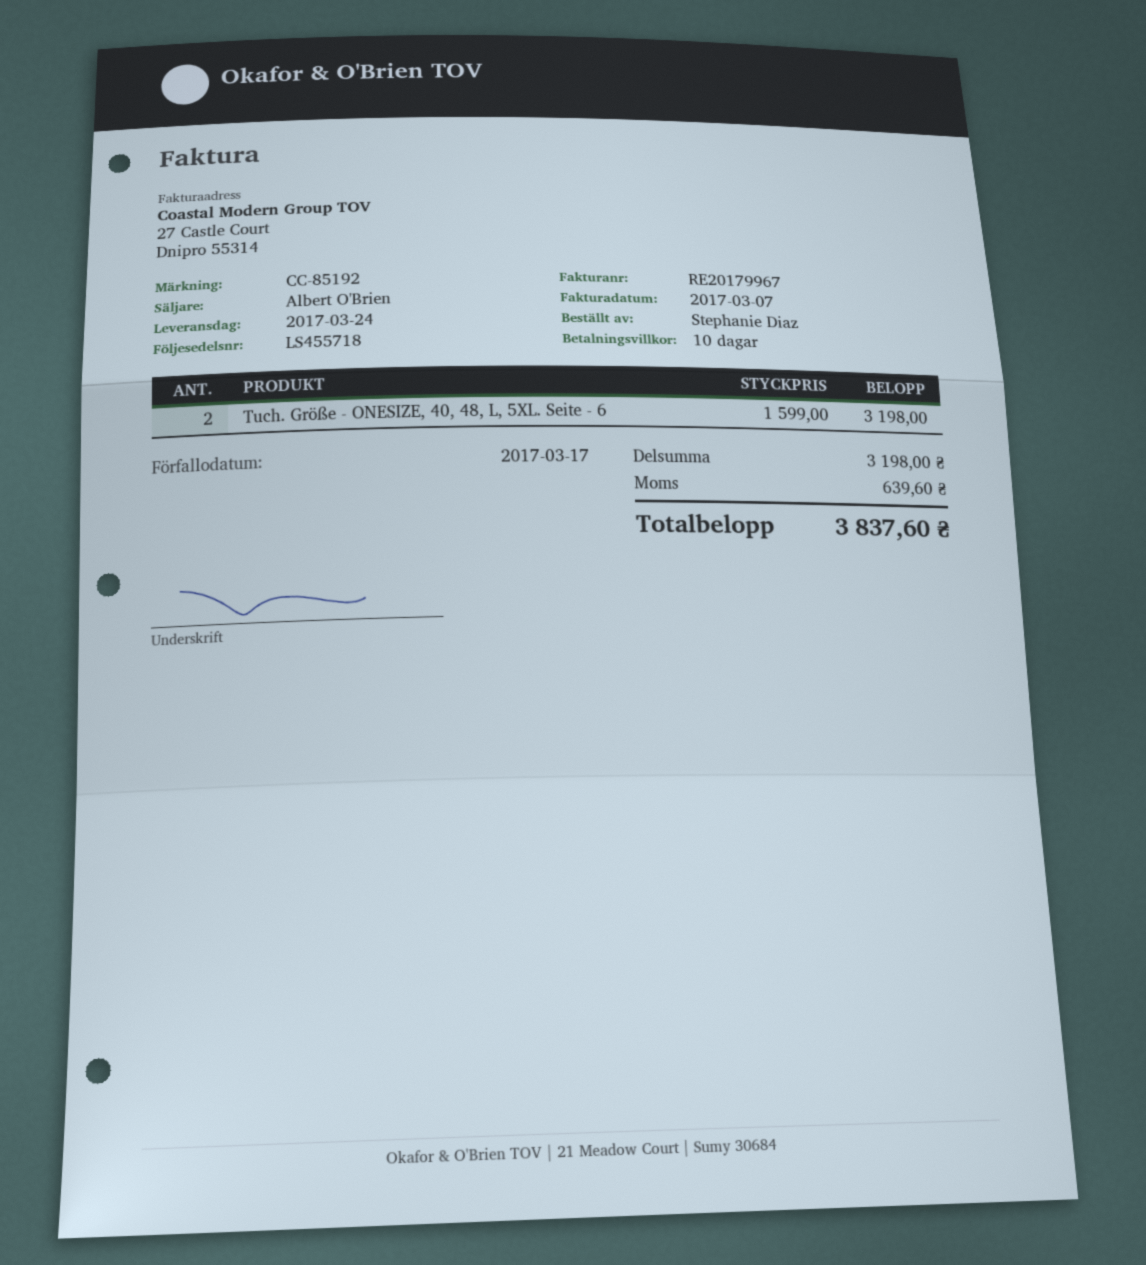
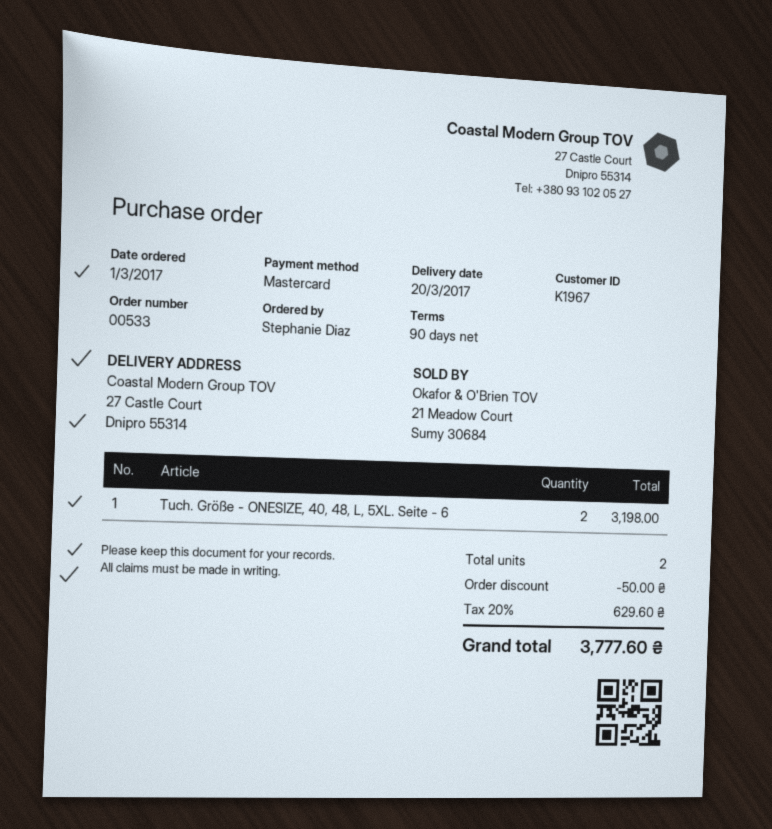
delivery date: 2017-03-24 -> 2017-03-20
payment terms: 10 days -> 90 days
discount: none -> 50.00
tax: 639.60 -> 629.60
total: 3837.60 -> 3777.60

